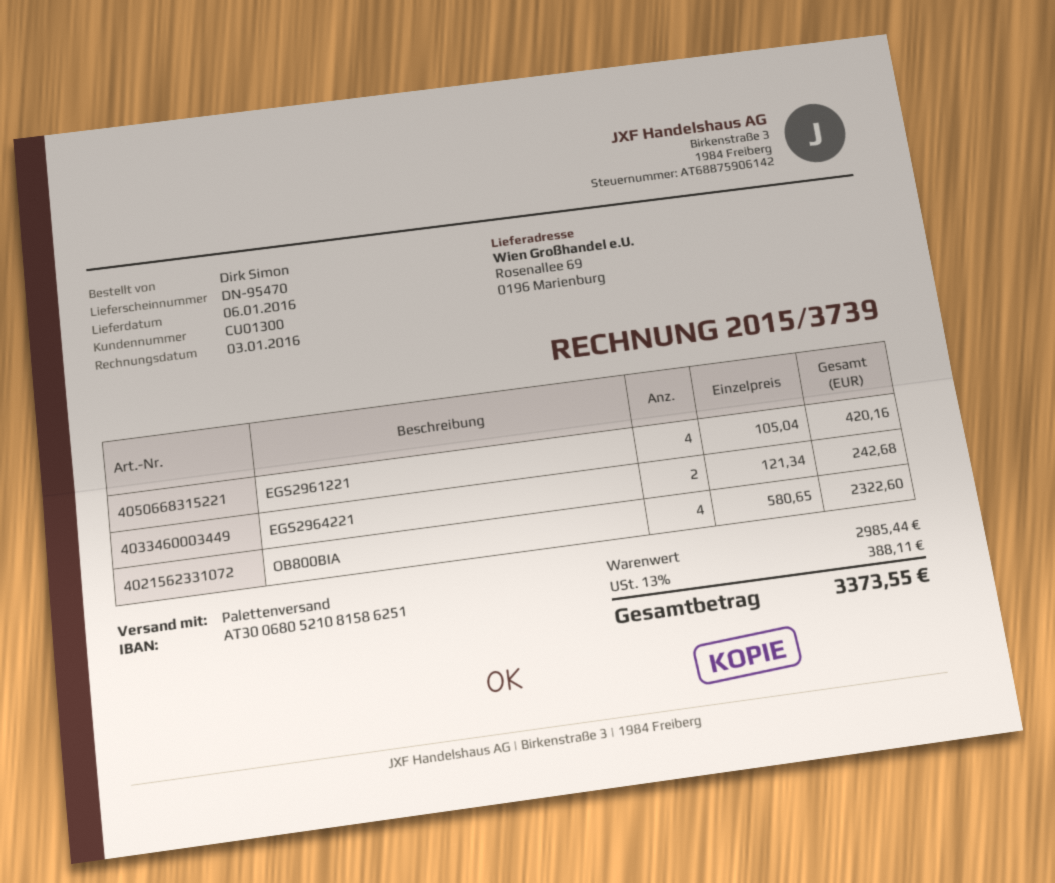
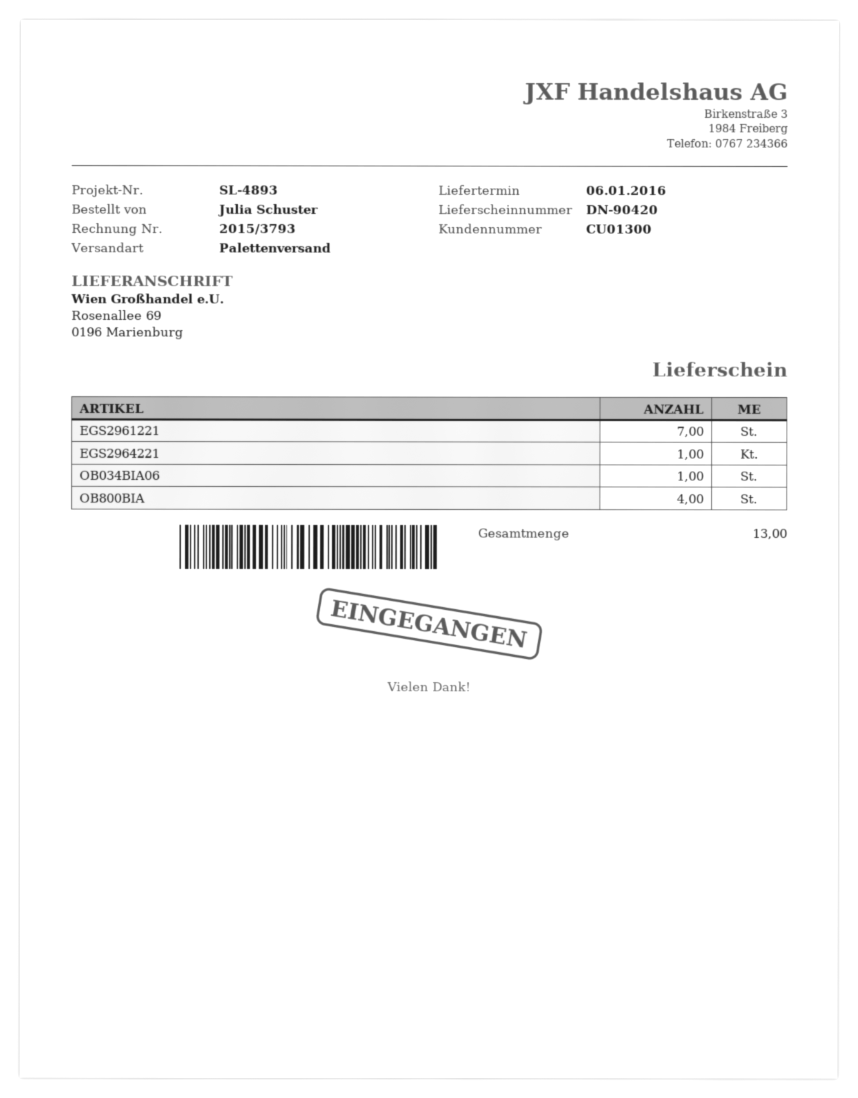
delivery note number: DN-95470 -> DN-90420
invoice number: 2015/3739 -> 2015/3793
ordered by: Dirk Simon -> Julia Schuster
EGS2961221: 4 -> 7
EGS2964221: 2 -> 1
OB034BIA06: none -> 1

